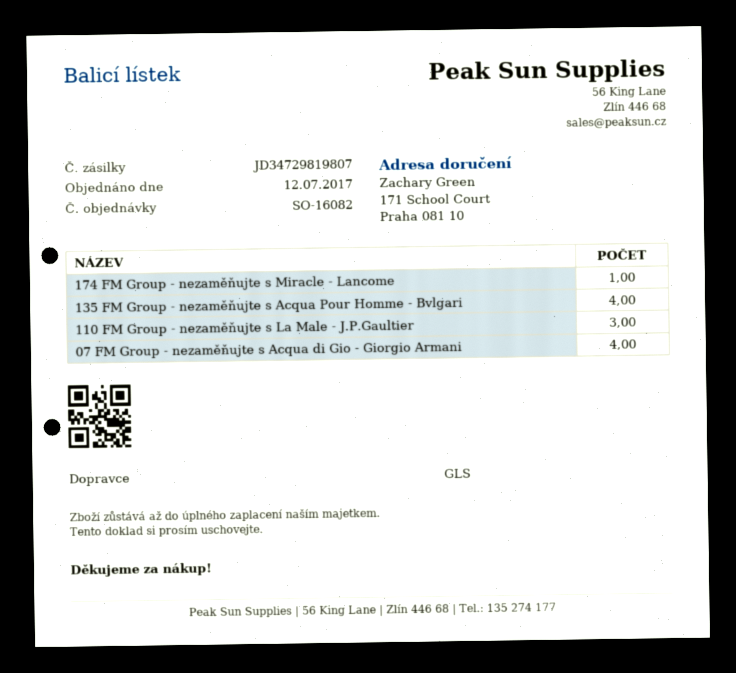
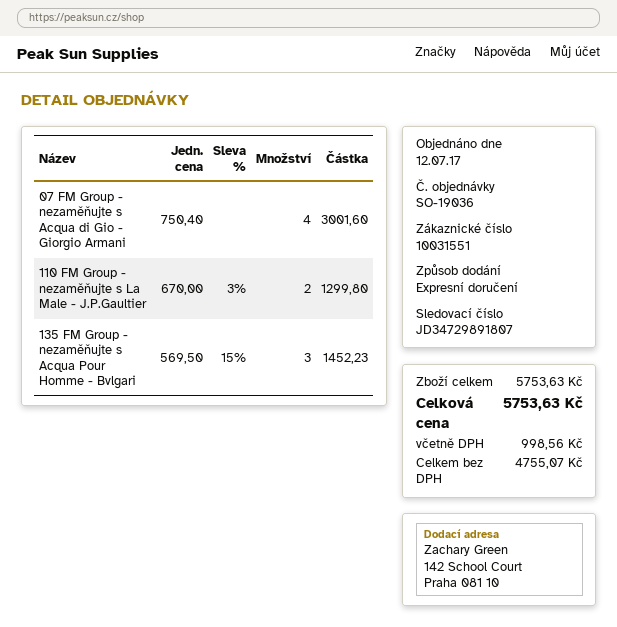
order number: SO-16082 -> SO-19036
shipping method: GLS -> express
tracking number: JD34729819807 -> JD34729891807
ship to: 171 School Court, Praha 081 10 -> 142 School Court, Praha 081 10
174 FM Group - nezaměňujte s Miracle - Lancome: 1 -> none
135 FM Group - nezaměňujte s Acqua Pour Homme - Bvlgari: 4 -> 3
110 FM Group - nezaměňujte s La Male - J.P.Gaultier: 3 -> 2

